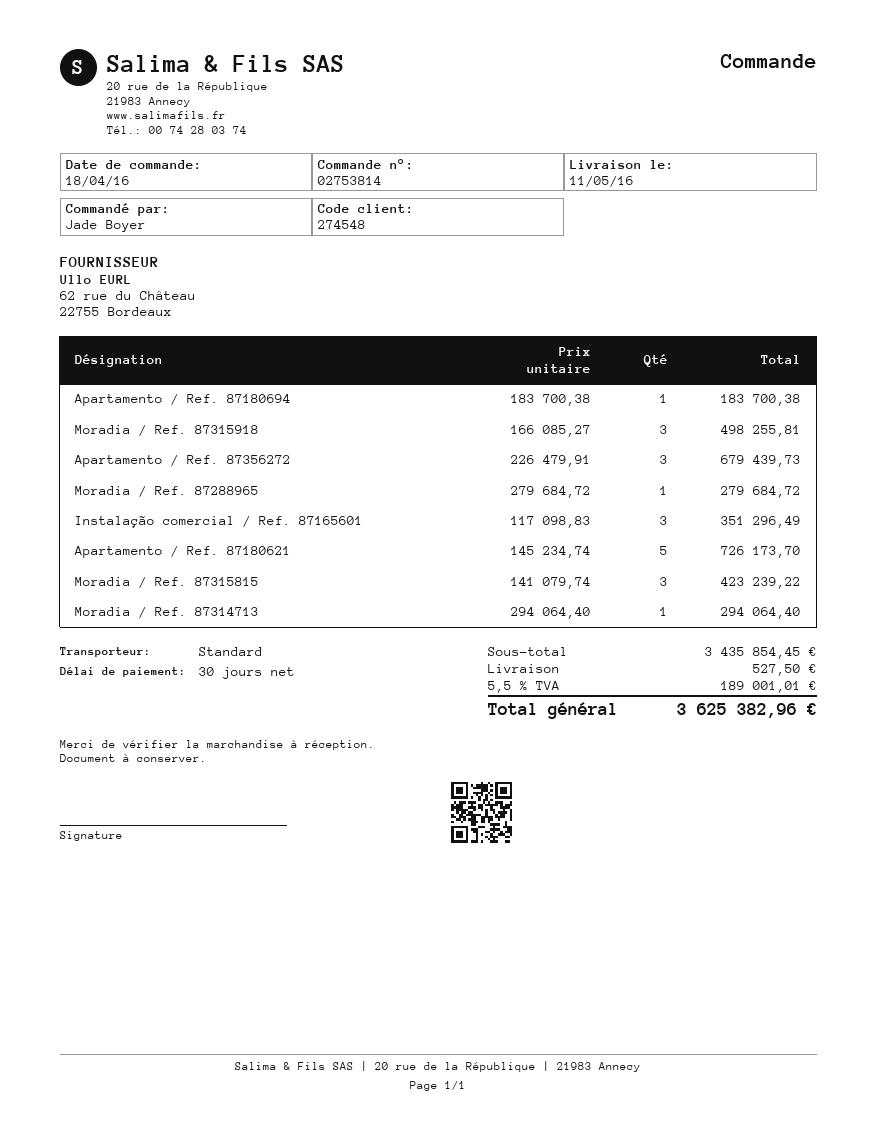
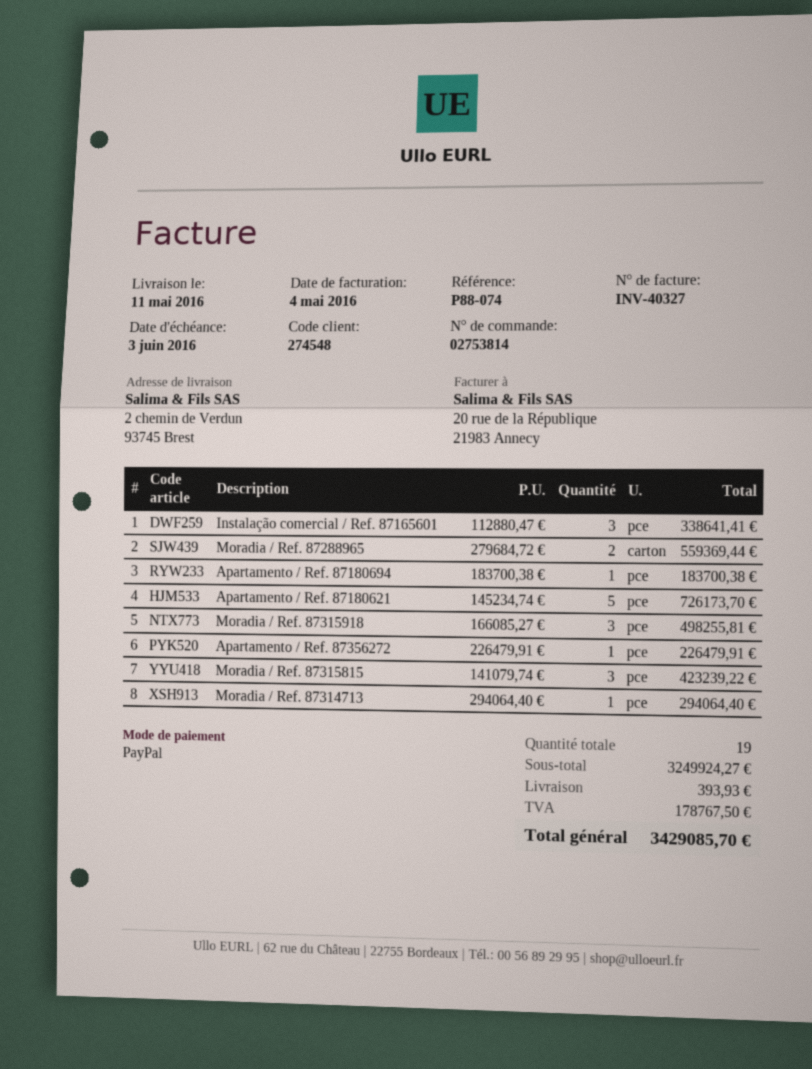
Apartamento / Ref. 87356272: 3 x 226479.91 = 679439.73 -> 1 x 226479.91 = 226479.91
Moradia / Ref. 87288965: 1 x 279684.72 = 279684.72 -> 2 x 279684.72 = 559369.44
Instalação comercial / Ref. 87165601: 3 x 117098.83 = 351296.49 -> 3 x 112880.47 = 338641.41
subtotal: 3435854.45 -> 3249924.27
shipping: 527.50 -> 393.93
tax: 189001.01 -> 178767.50
total: 3625382.96 -> 3429085.70

